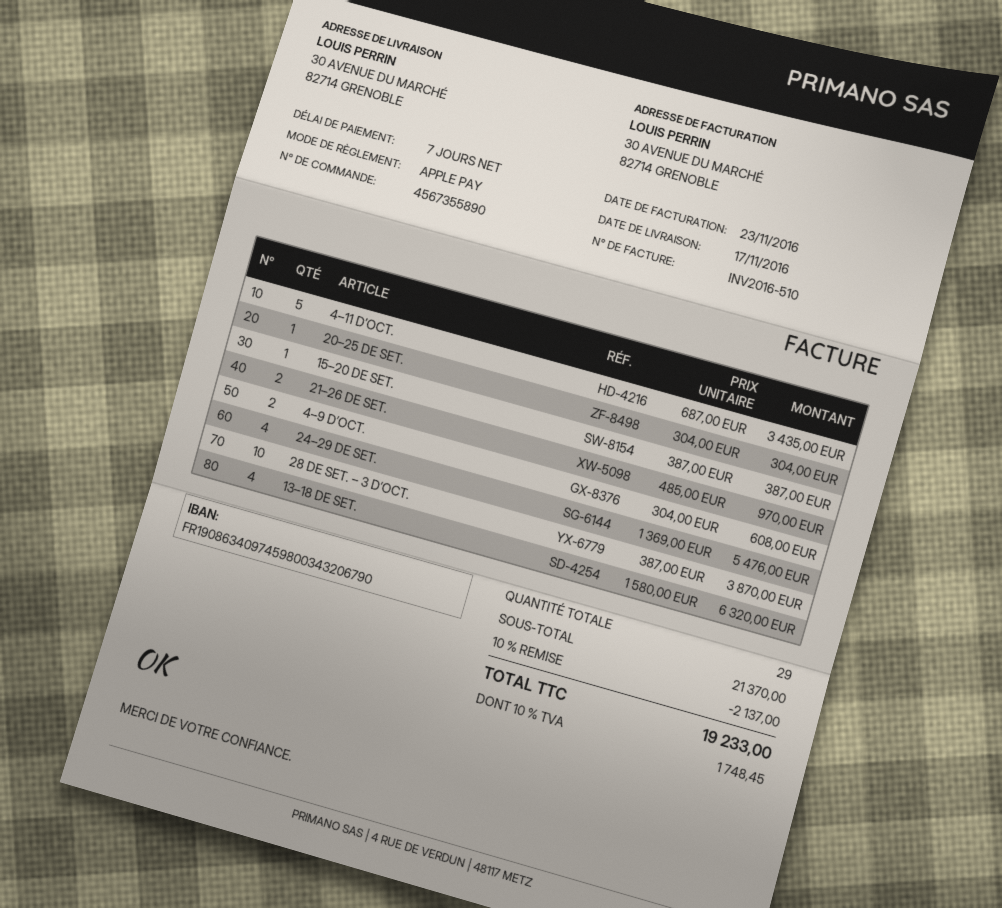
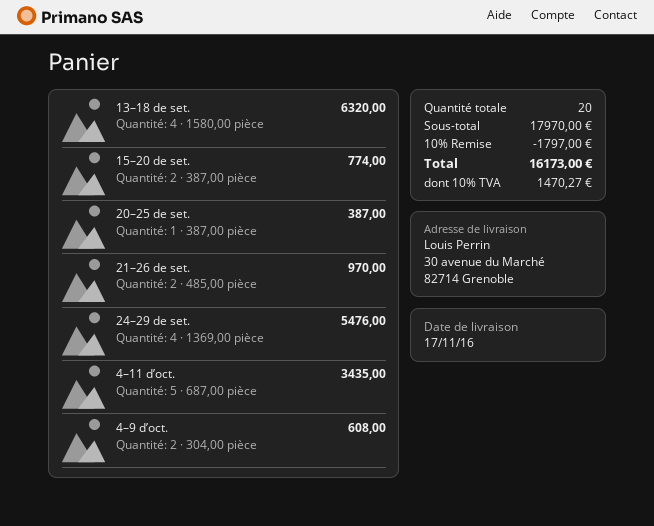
20–25 DE SET.: 1 x 304.00 = 304.00 -> 1 x 387.00 = 387.00
15–20 DE SET.: 1 x 387.00 = 387.00 -> 2 x 387.00 = 774.00
28 DE SET. – 3 D’OCT.: 10 x 387.00 = 3870.00 -> none
total quantity: 29 -> 20
subtotal: 21370.00 -> 17970.00
discount: 10% = 2137.00 -> 10% = 1797.00
tax: 10% = 1748.45 -> 10% = 1470.27
total: 19233.00 -> 16173.00

